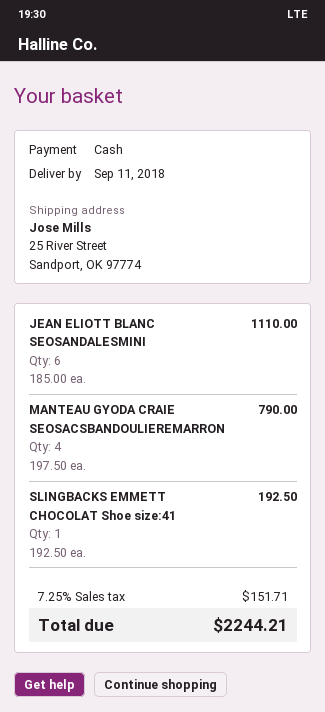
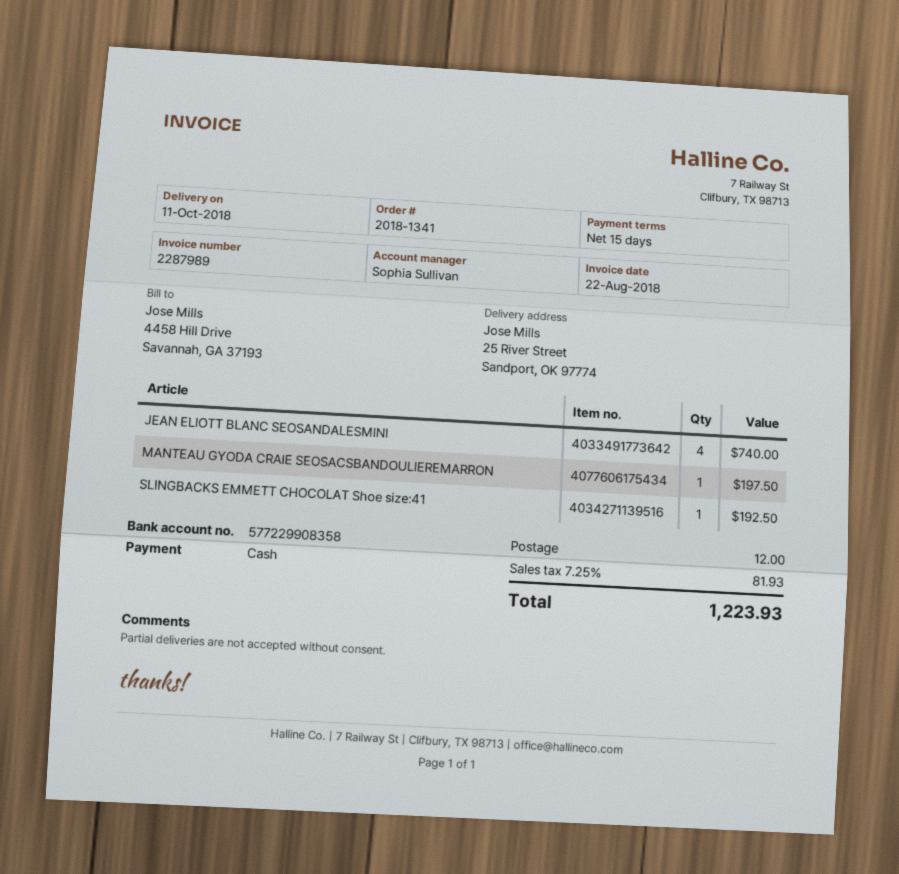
delivery date: 2018-09-11 -> 2018-10-11
JEAN ELIOTT BLANC SEOSANDALESMINI: 6 for 1110.00 -> 4 for 740.00
MANTEAU GYODA CRAIE SEOSACSBANDOULIEREMARRON: 4 for 790.00 -> 1 for 197.50
shipping: none -> 12.00
tax: 7.25% = 151.71 -> 7.25% = 81.93
total: 2244.21 -> 1223.93

